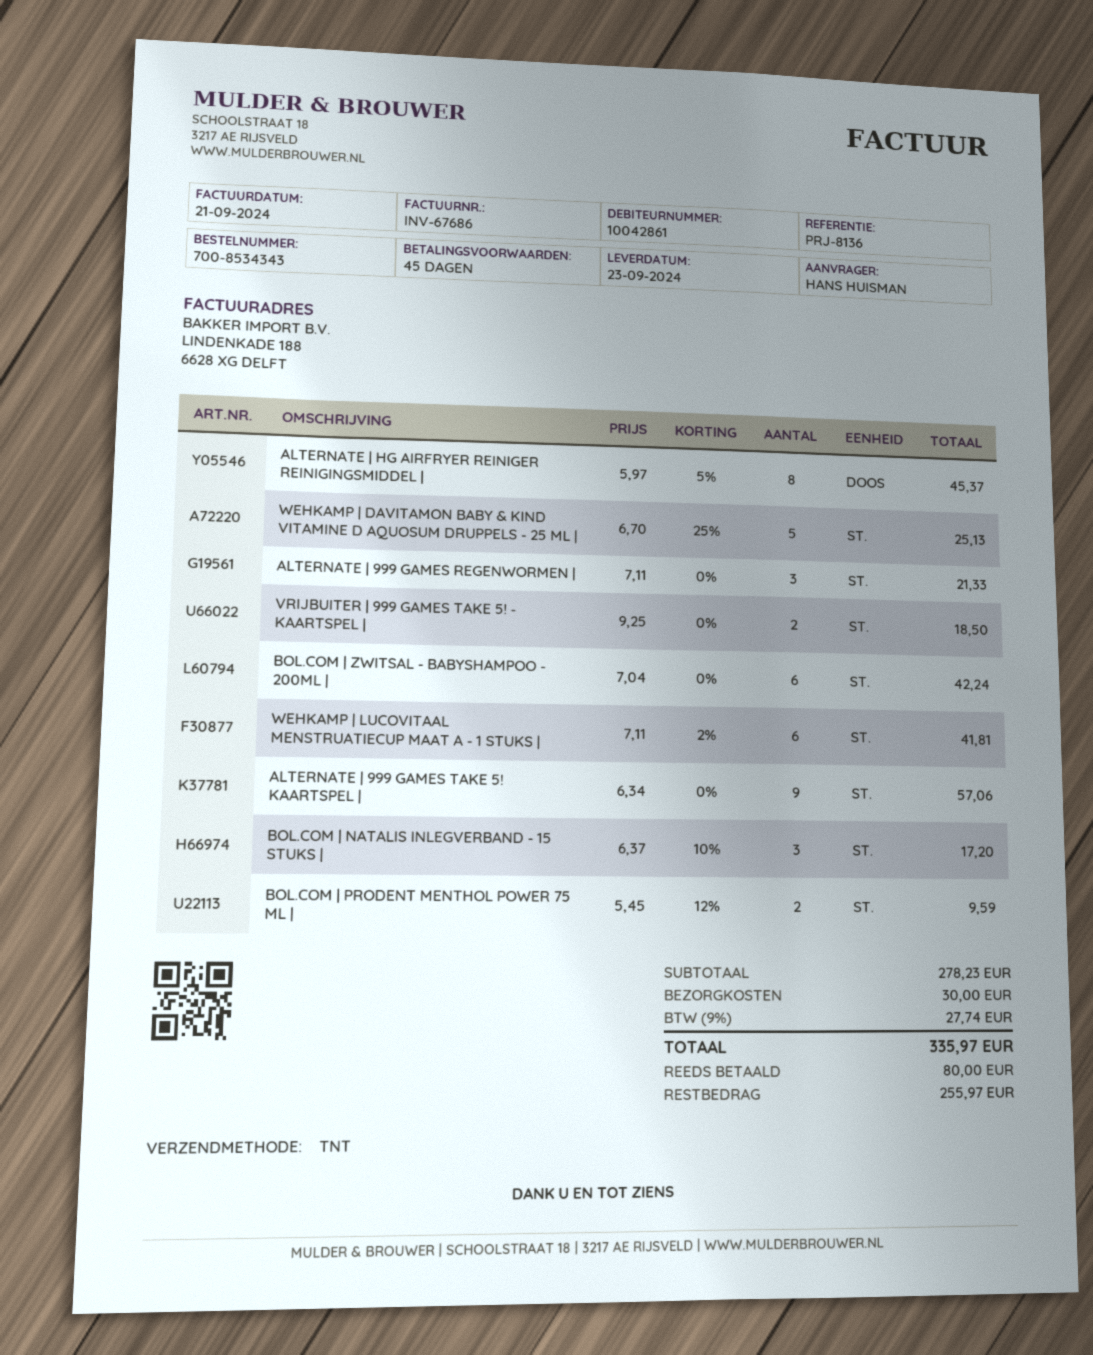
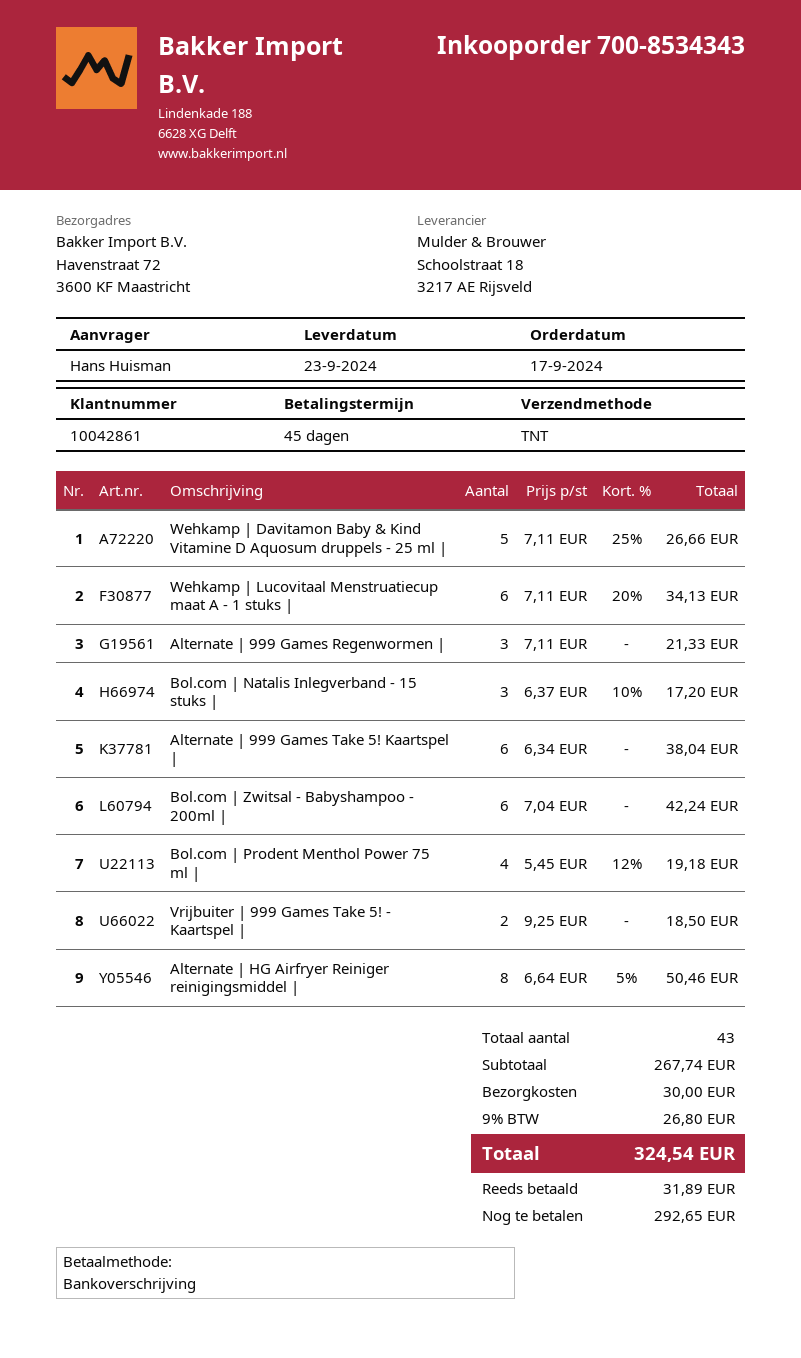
ALTERNATE | HG AIRFRYER REINIGER REINIGINGSMIDDEL |: 8 x 5.97 - 5% = 45.37 -> 8 x 6.64 - 5% = 50.46
WEHKAMP | DAVITAMON BABY & KIND VITAMINE D AQUOSUM DRUPPELS - 25 ML |: 5 x 6.70 - 25% = 25.13 -> 5 x 7.11 - 25% = 26.66
WEHKAMP | LUCOVITAAL MENSTRUATIECUP MAAT A - 1 STUKS |: 6 x 7.11 - 2% = 41.81 -> 6 x 7.11 - 20% = 34.13
ALTERNATE | 999 GAMES TAKE 5! KAARTSPEL |: 9 x 6.34 = 57.06 -> 6 x 6.34 = 38.04
BOL.COM | PRODENT MENTHOL POWER 75 ML |: 2 x 5.45 - 12% = 9.59 -> 4 x 5.45 - 12% = 19.18
subtotal: 278.23 -> 267.74
tax: 9% = 27.74 -> 9% = 26.80
total: 335.97 -> 324.54
deposit: 80.00 -> 31.89
balance: 255.97 -> 292.65

